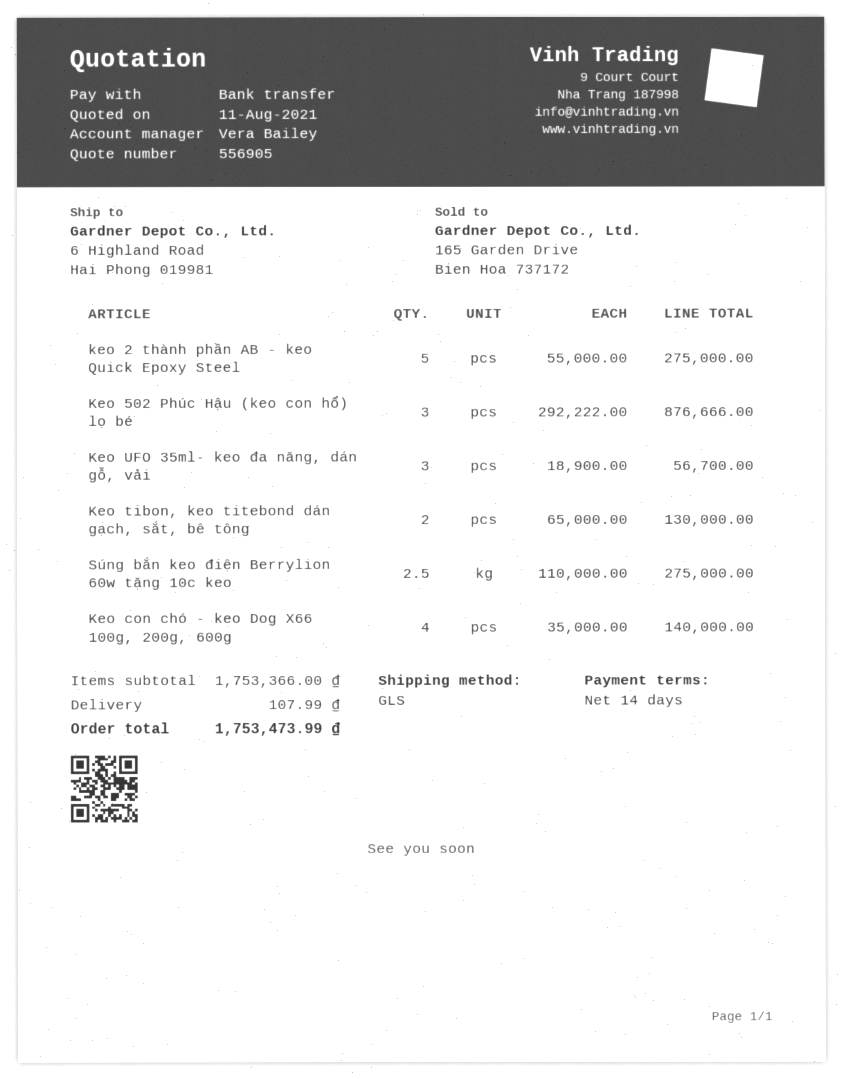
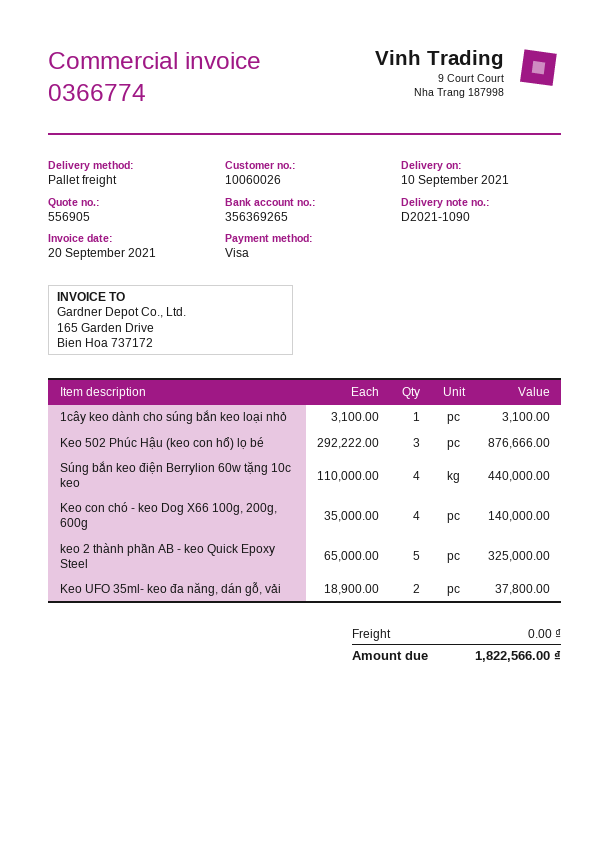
payment method: bank transfer -> Visa
shipping method: GLS -> pallet freight
keo 2 thành phần AB - keo Quick Epoxy Steel: 5 x 55000.00 = 275000.00 -> 5 x 65000.00 = 325000.00
Keo UFO 35ml- keo đa năng, dán gỗ, vải: 3 x 18900.00 = 56700.00 -> 2 x 18900.00 = 37800.00
Keo tibon, keo titebond dán gạch, sắt, bê tông: 2 x 65000.00 = 130000.00 -> none
Súng bắn keo điện Berrylion 60w tặng 10c keo: 2.5 x 110000.00 = 275000.00 -> 4 x 110000.00 = 440000.00
1cây keo dành cho súng bắn keo loại nhỏ: none -> 1 x 3100.00 = 3100.00
shipping: 107.99 -> 0.00
total: 1753473.99 -> 1822566.00

